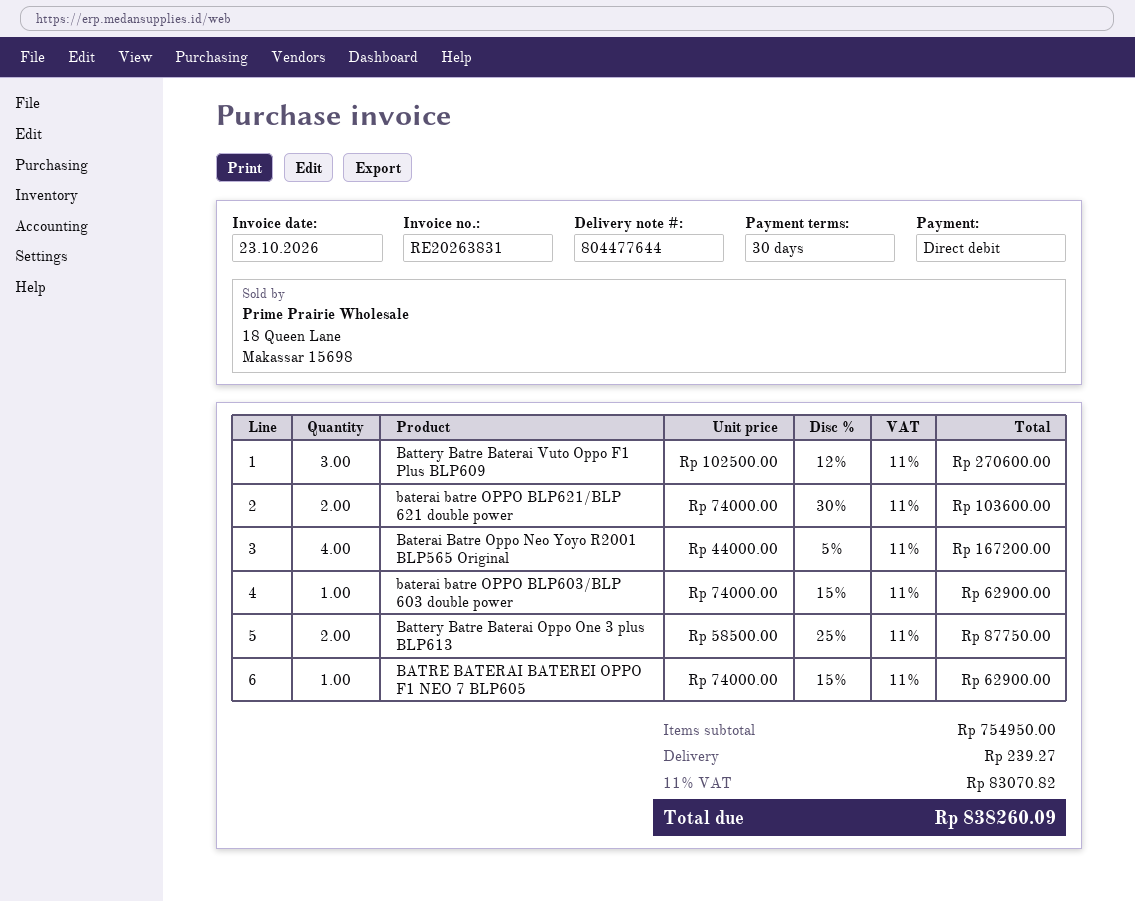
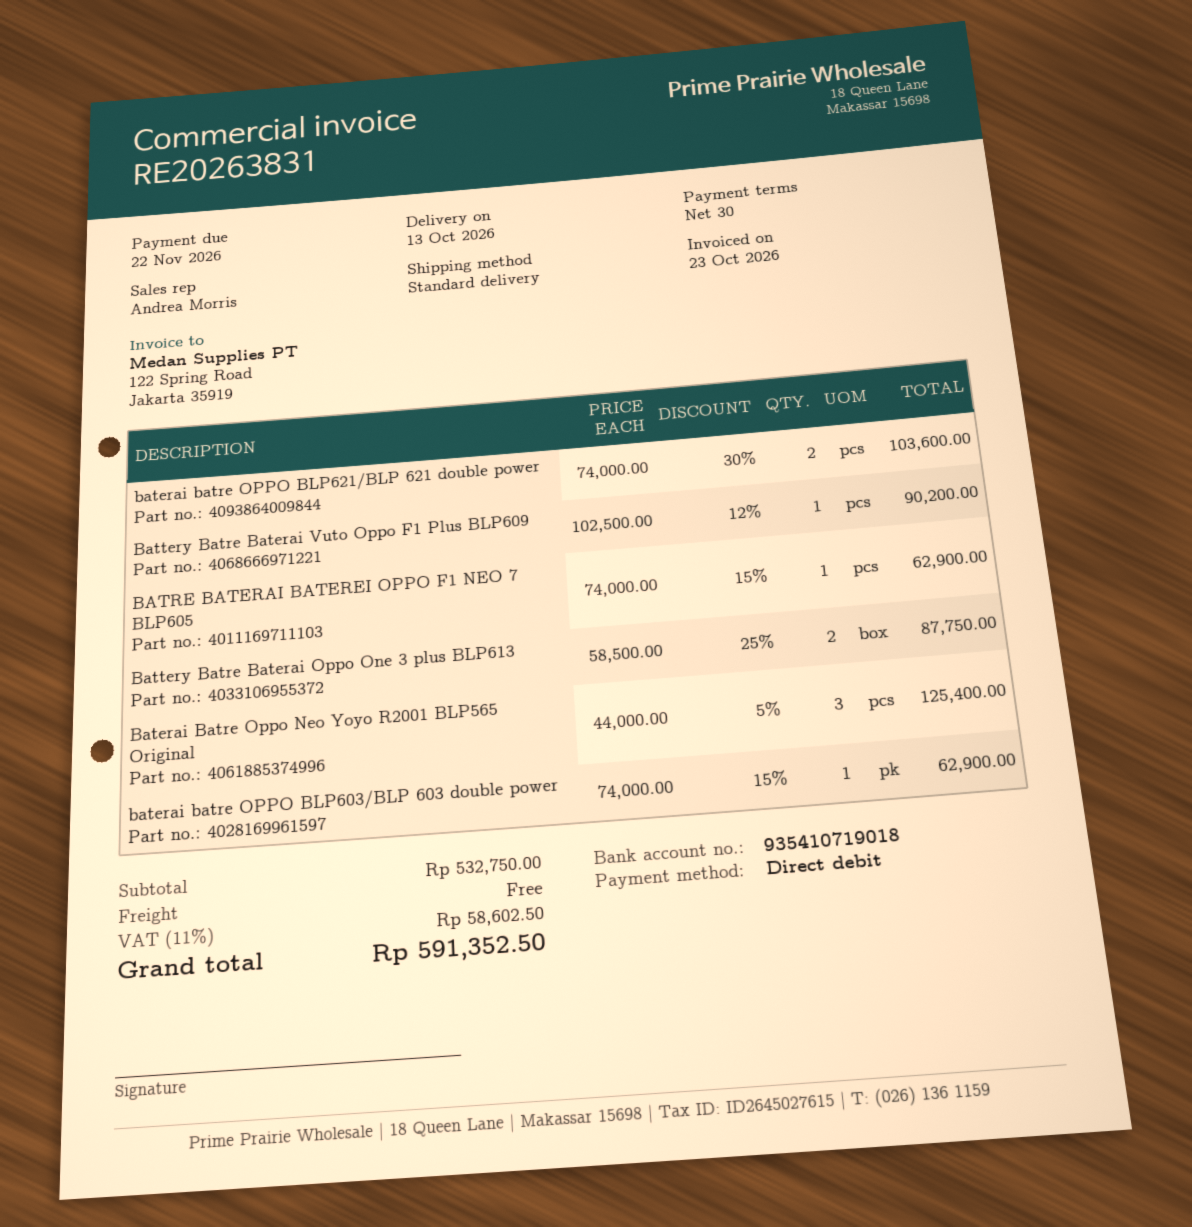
Battery Batre Baterai Vuto Oppo F1 Plus BLP609: 3 x 102500.00 - 12% = 270600.00 -> 1 x 102500.00 - 12% = 90200.00
Baterai Batre Oppo Neo Yoyo R2001 BLP565 Original: 4 x 44000.00 - 5% = 167200.00 -> 3 x 44000.00 - 5% = 125400.00
subtotal: 754950.00 -> 532750.00
shipping: 239.27 -> 0.00
tax: 11% = 83070.82 -> 11% = 58602.50
total: 838260.09 -> 591352.50

